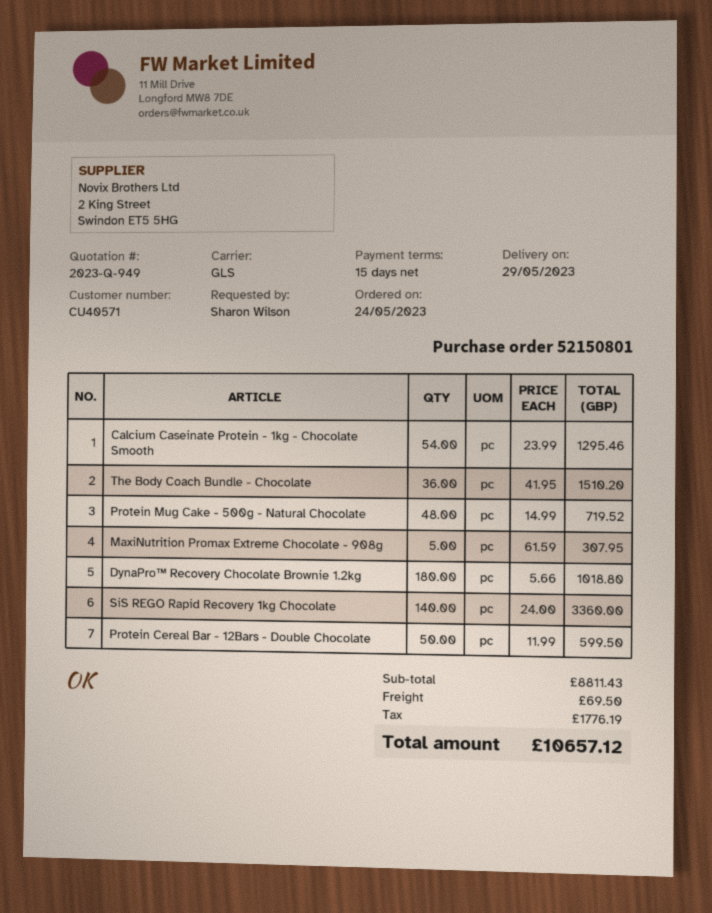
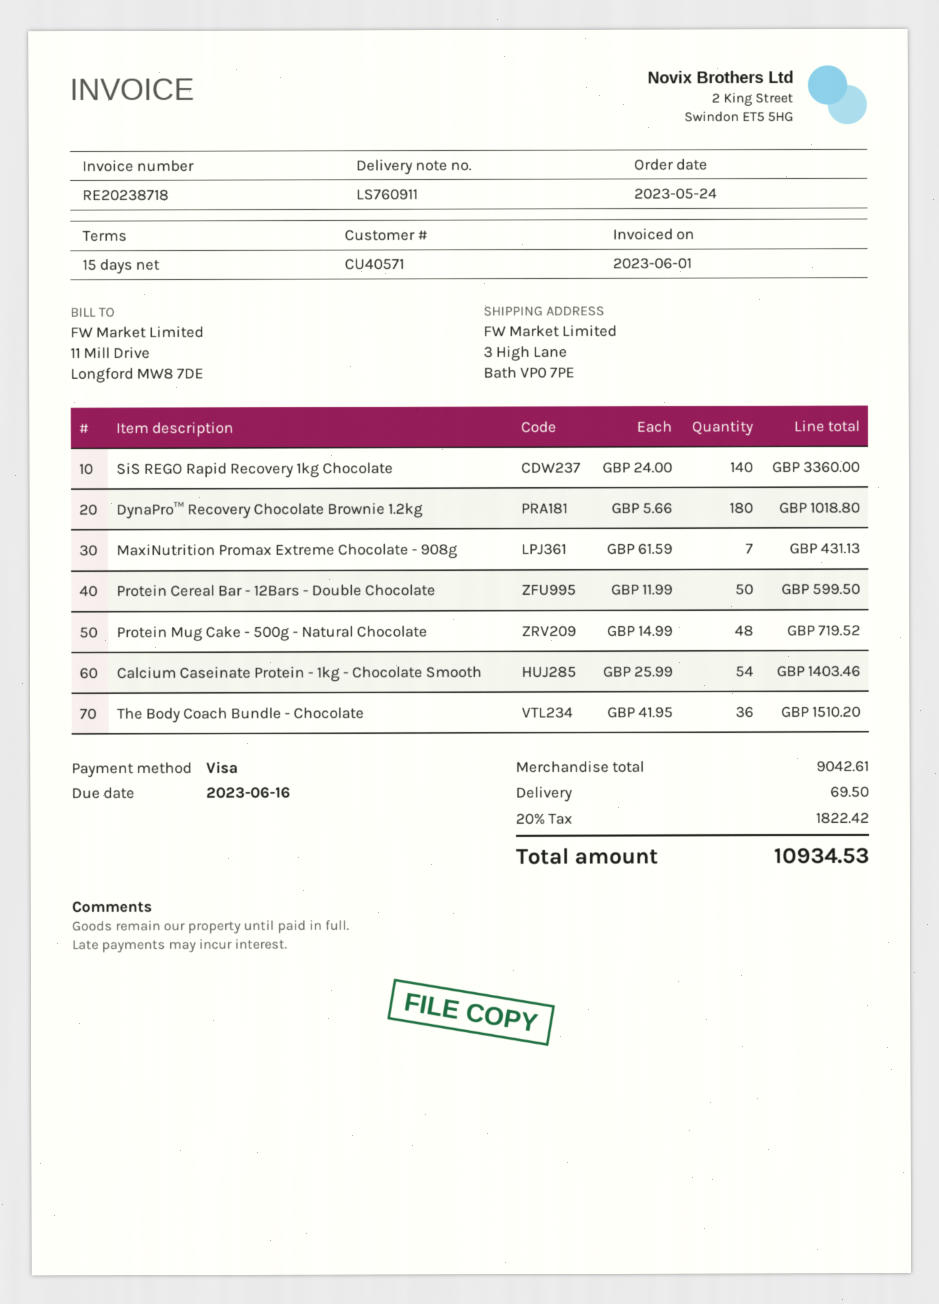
Calcium Caseinate Protein - 1kg - Chocolate Smooth: 54 x 23.99 = 1295.46 -> 54 x 25.99 = 1403.46
MaxiNutrition Promax Extreme Chocolate - 908g: 5 x 61.59 = 307.95 -> 7 x 61.59 = 431.13
subtotal: 8811.43 -> 9042.61
tax: 1776.19 -> 1822.42
total: 10657.12 -> 10934.53

